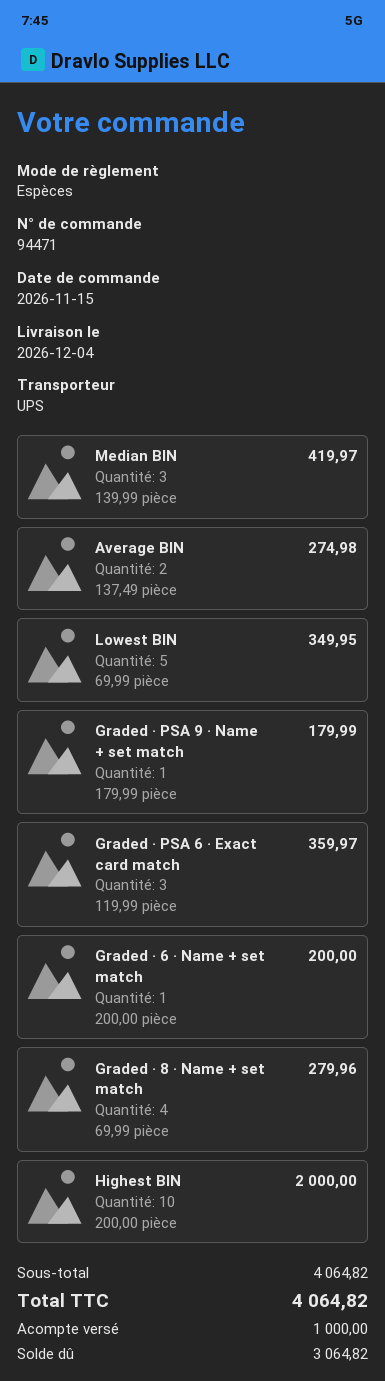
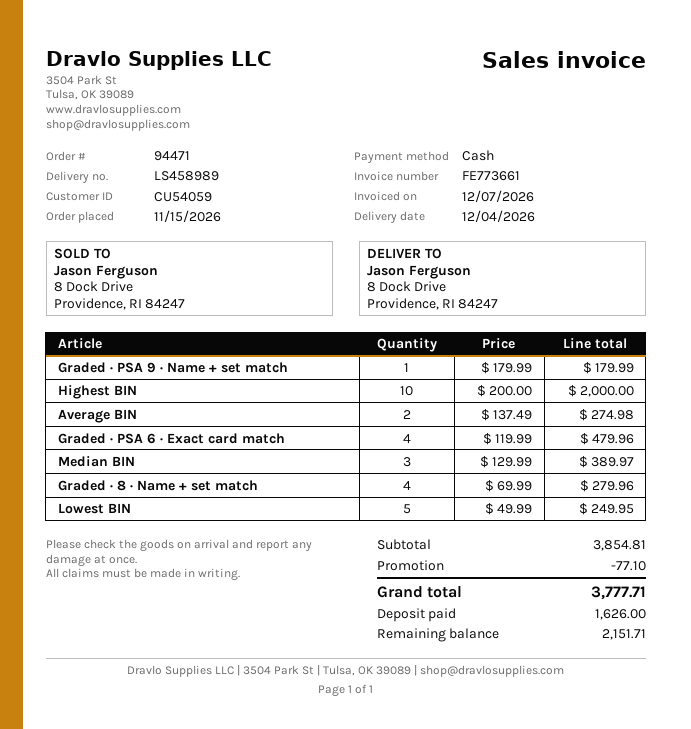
Median BIN: 3 x 139.99 = 419.97 -> 3 x 129.99 = 389.97
Lowest BIN: 5 x 69.99 = 349.95 -> 5 x 49.99 = 249.95
Graded · PSA 6 · Exact card match: 3 x 119.99 = 359.97 -> 4 x 119.99 = 479.96
Graded · 6 · Name + set match: 1 x 200.00 = 200.00 -> none
subtotal: 4064.82 -> 3854.81
discount: none -> 77.10
total: 4064.82 -> 3777.71
deposit: 1000.00 -> 1626.00
balance: 3064.82 -> 2151.71

